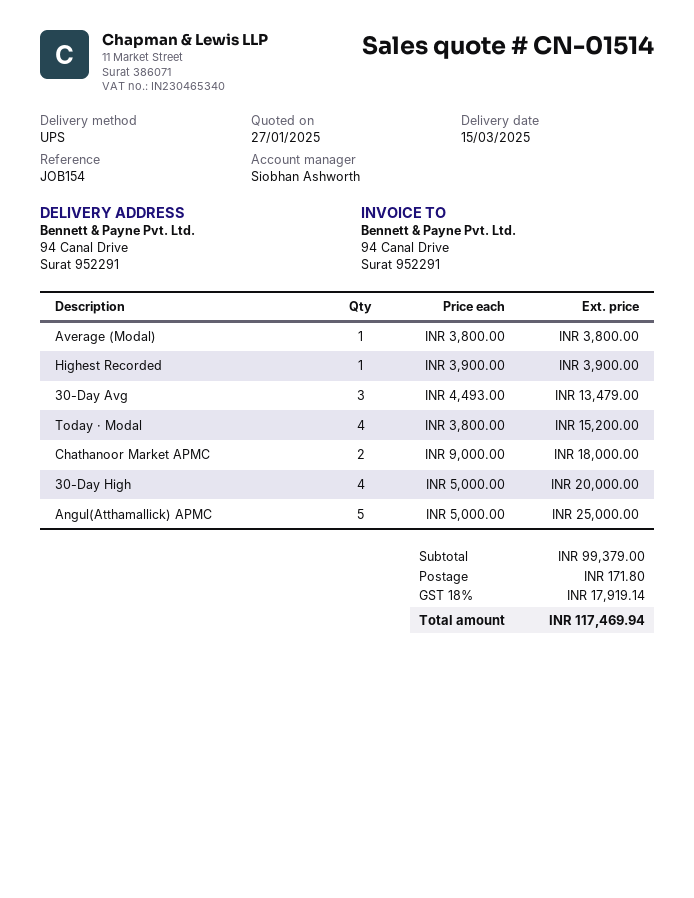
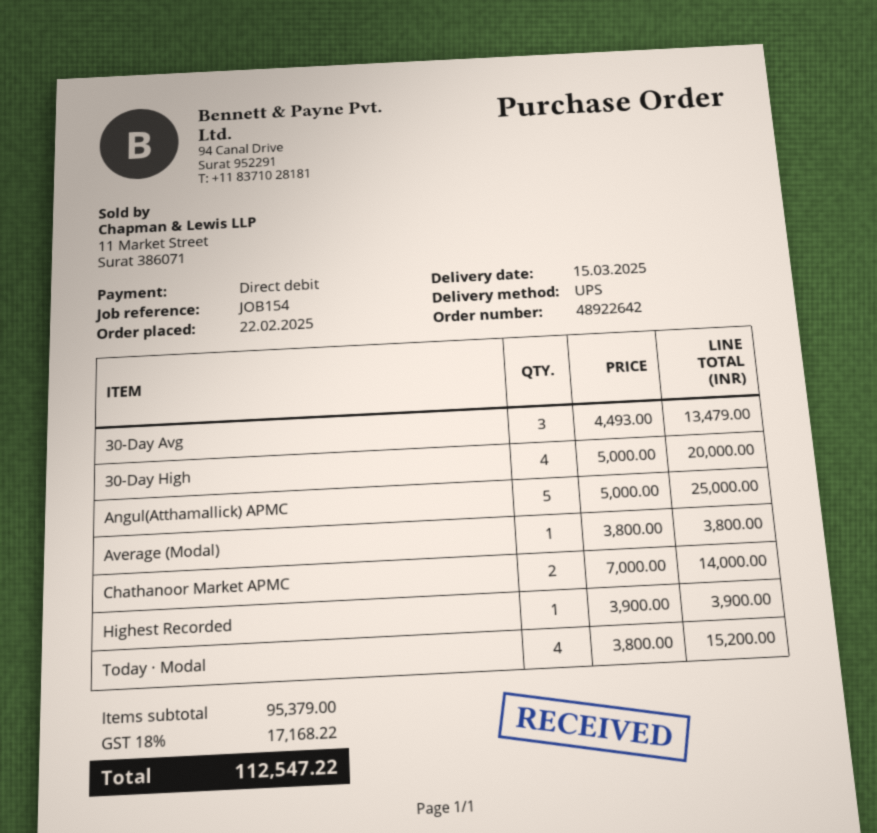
Chathanoor Market APMC: 2 x 9000.00 = 18000.00 -> 2 x 7000.00 = 14000.00
subtotal: 99379.00 -> 95379.00
shipping: 171.80 -> none
tax: 18% = 17919.14 -> 18% = 17168.22
total: 117469.94 -> 112547.22

